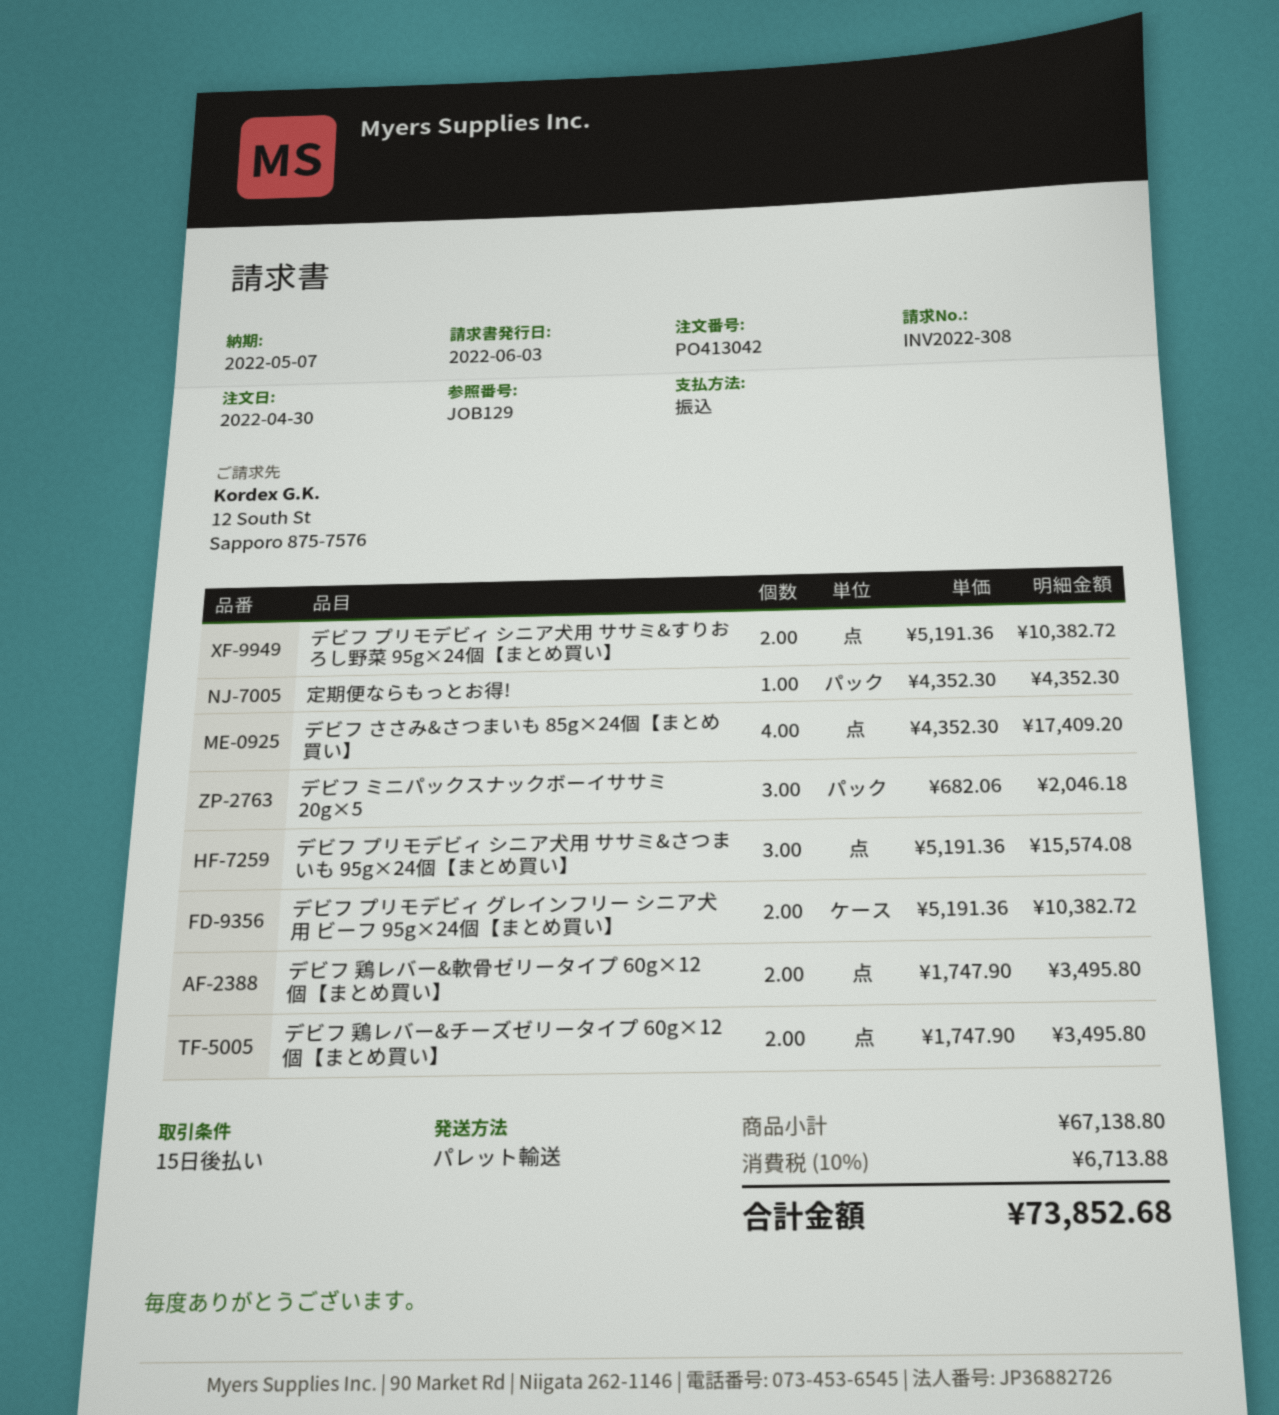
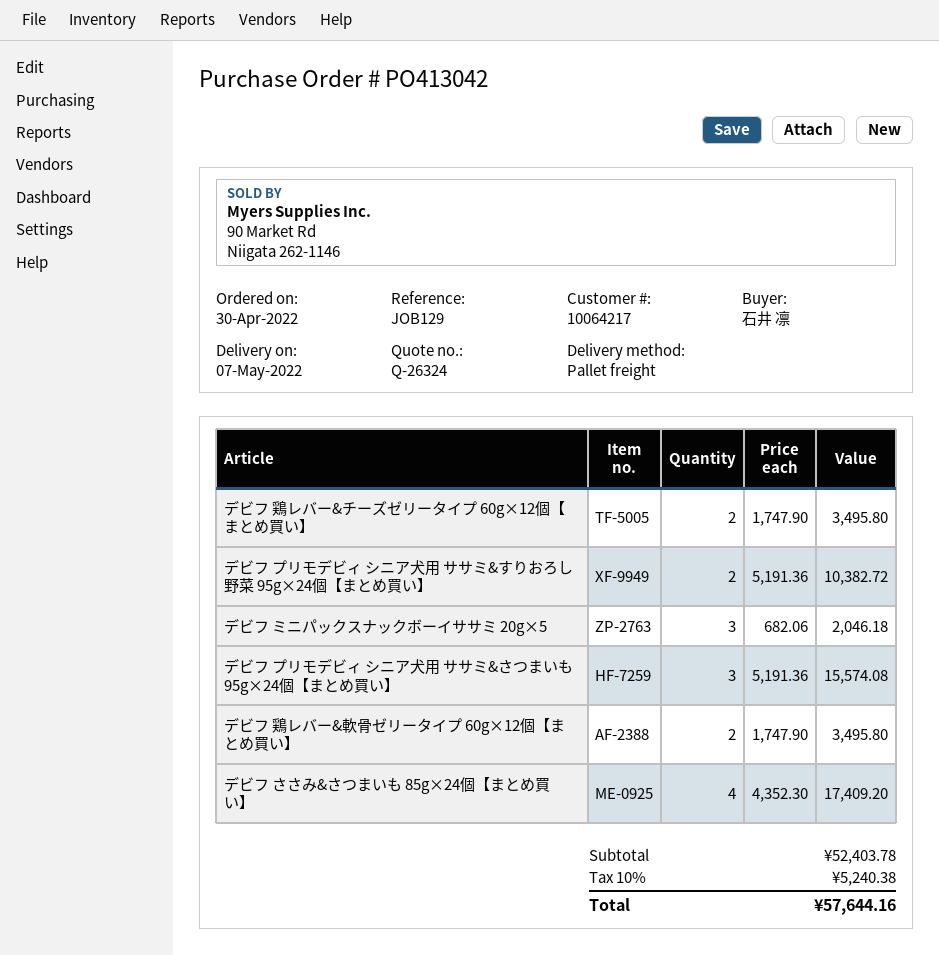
定期便ならもっとお得!: 1 x 4352.30 = 4352.30 -> none
デビフ プリモデビィ グレインフリー シニア犬用 ビーフ 95g×24個【まとめ買い】: 2 x 5191.36 = 10382.72 -> none
subtotal: 67138.80 -> 52403.78
tax: 10% = 6713.88 -> 10% = 5240.38
total: 73852.68 -> 57644.16

